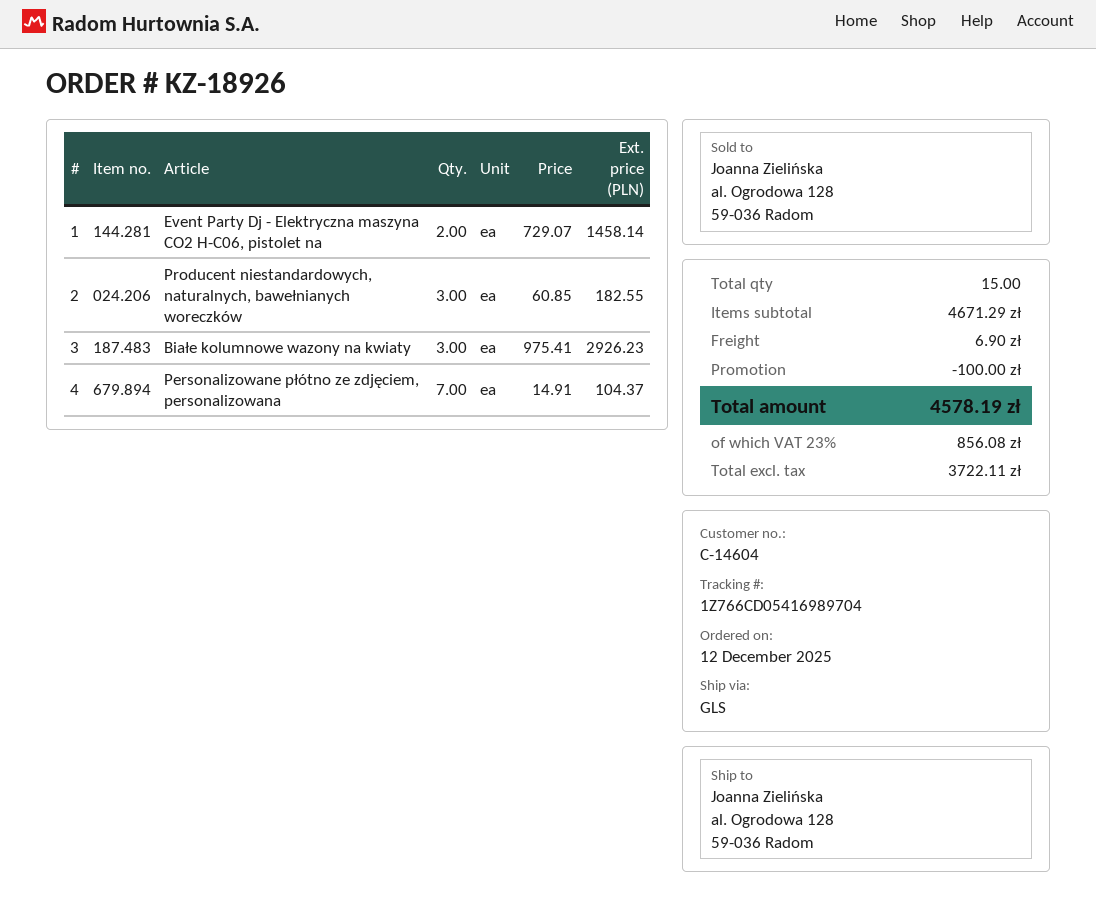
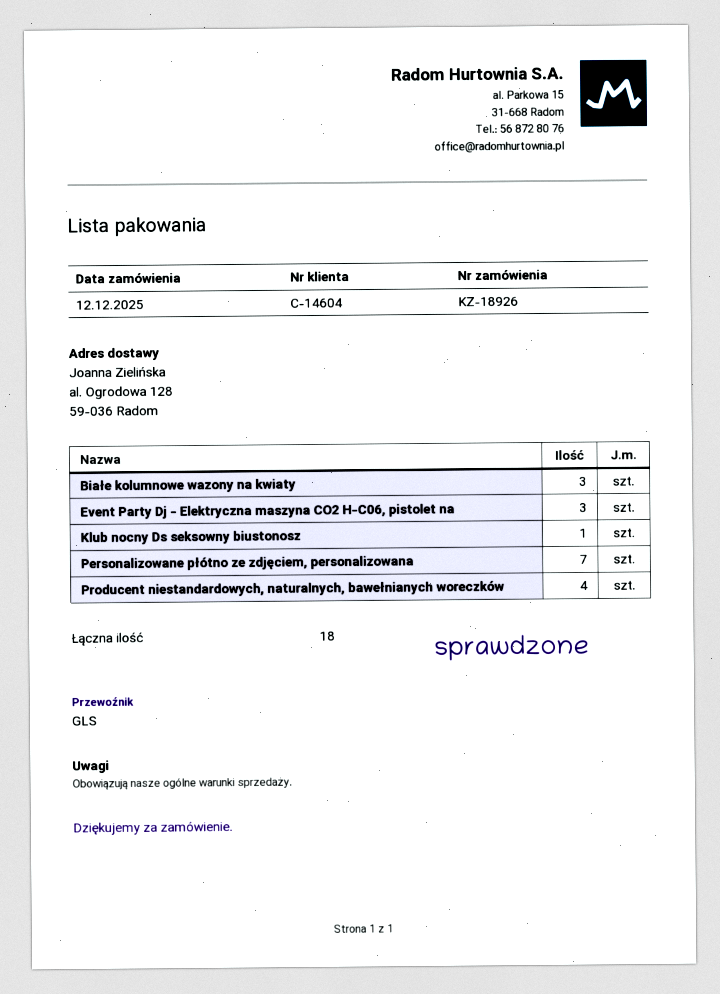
Event Party Dj - Elektryczna maszyna CO2 H-C06, pistolet na: 2 -> 3
Producent niestandardowych, naturalnych, bawełnianych woreczków: 3 -> 4
Klub nocny Ds seksowny biustonosz: none -> 1
total quantity: 15 -> 18

